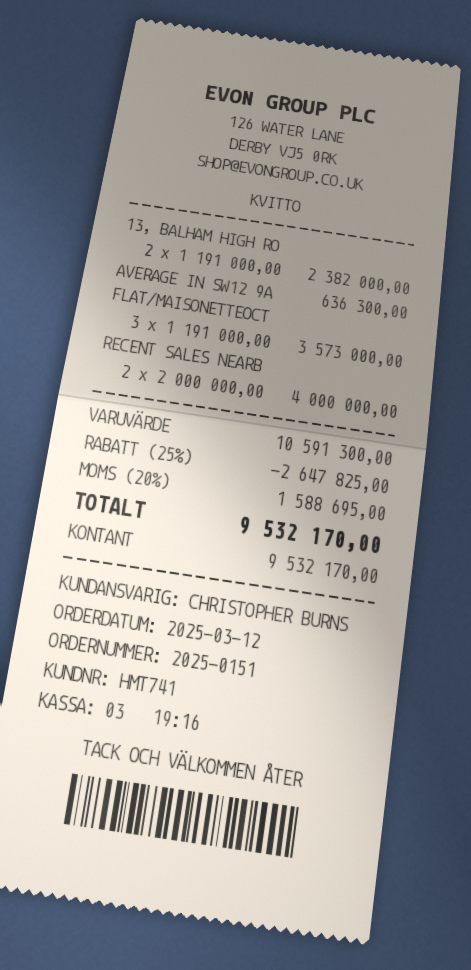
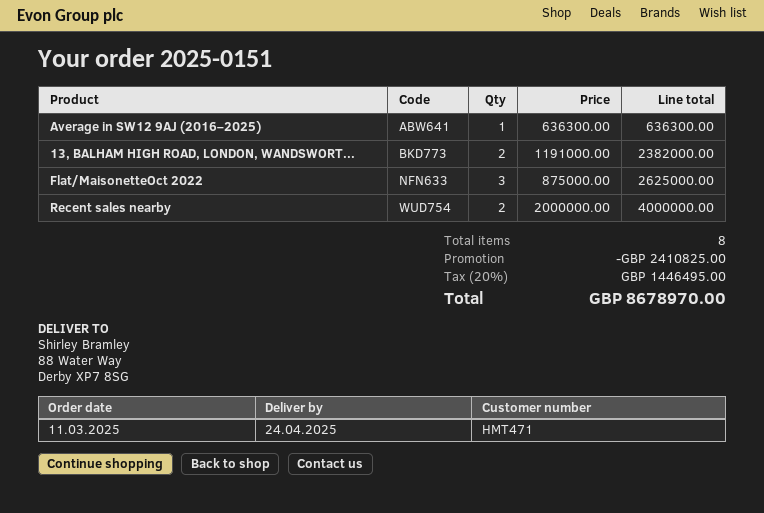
order date: 2025-03-12 -> 2025-03-11
customer number: HMT741 -> HMT471
FLAT/MAISONETTEOCT: 3 x 1191000.00 = 3573000.00 -> 3 x 875000.00 = 2625000.00
discount: 2647825.00 -> 2410825.00
tax: 20% = 1588695.00 -> 20% = 1446495.00
total: 9532170.00 -> 8678970.00

